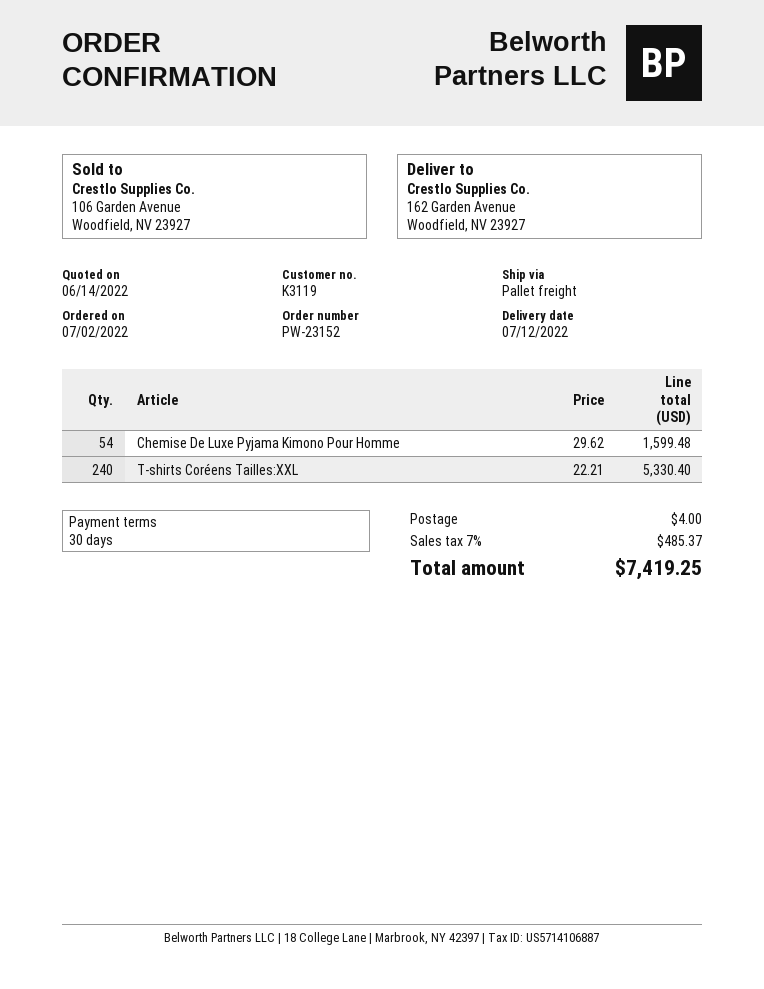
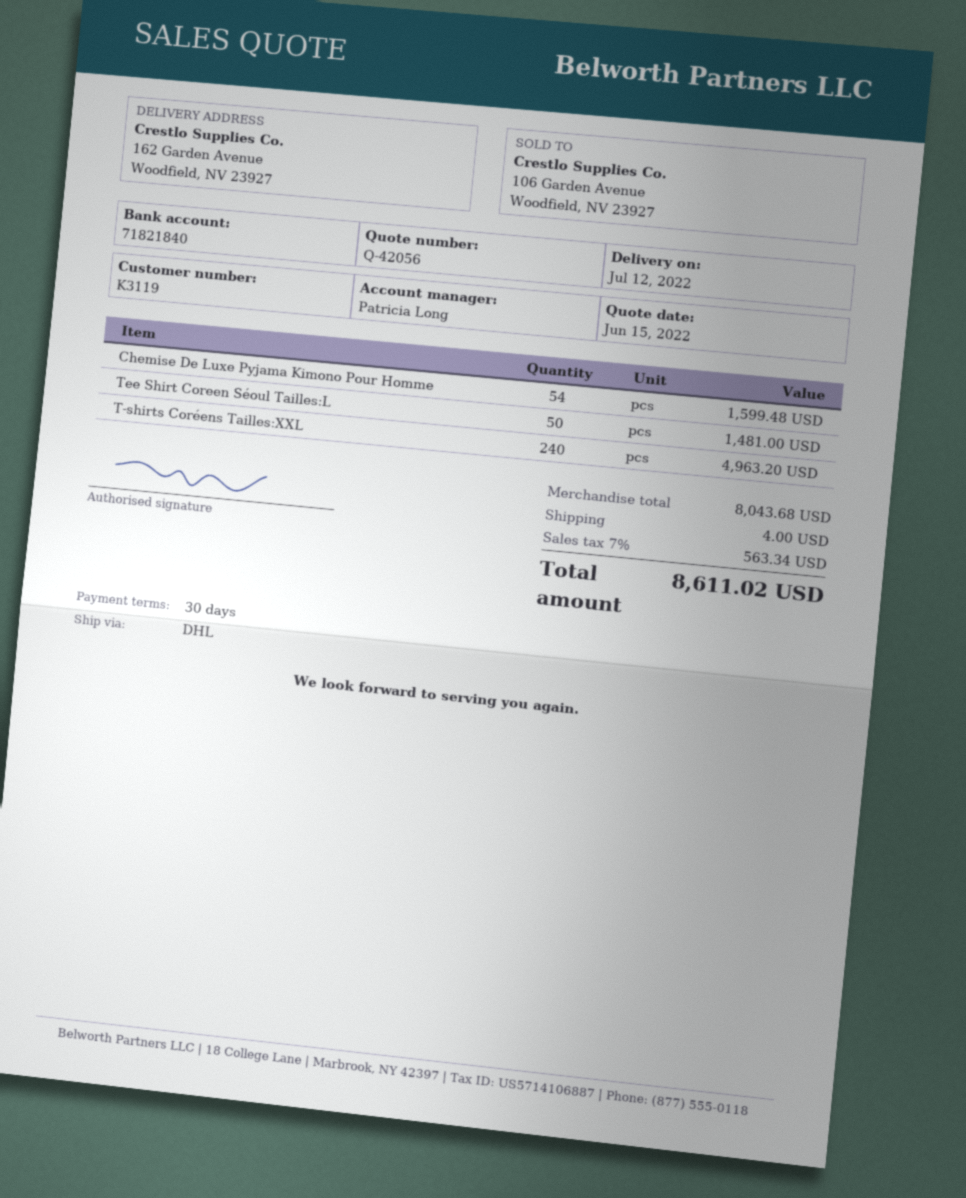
quote date: 2022-06-14 -> 2022-06-15
shipping method: pallet freight -> DHL
T-shirts Coréens Tailles:XXL: 240 for 5330.40 -> 240 for 4963.20
Tee Shirt Coreen Séoul Tailles:L: none -> 50 for 1481.00
tax: 7% = 485.37 -> 7% = 563.34
total: 7419.25 -> 8611.02

